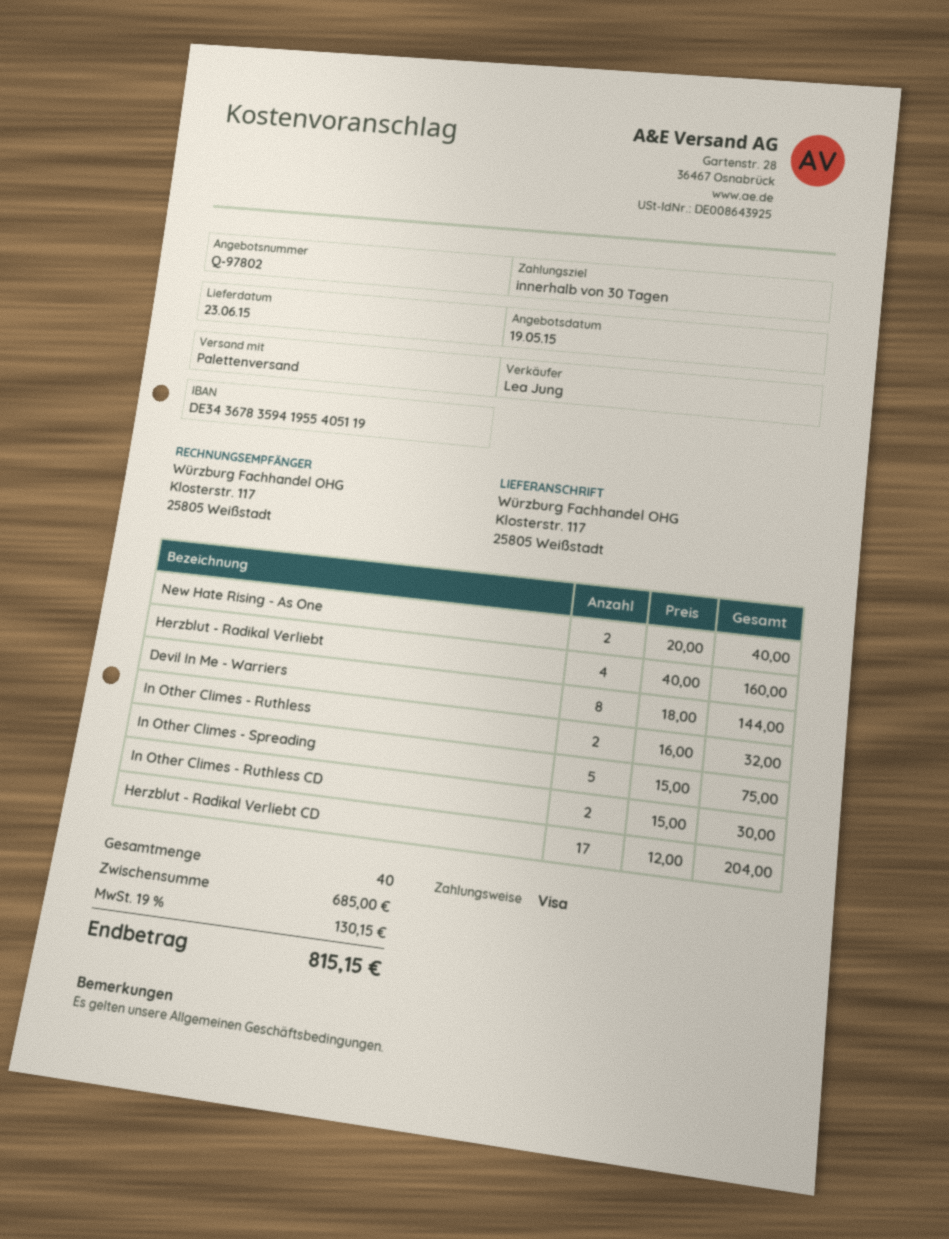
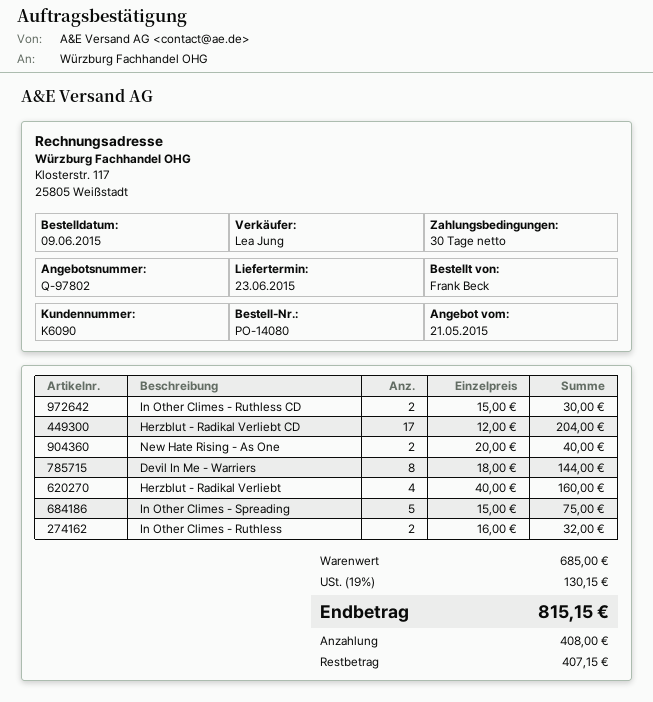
quote date: 2015-05-19 -> 2015-05-21

